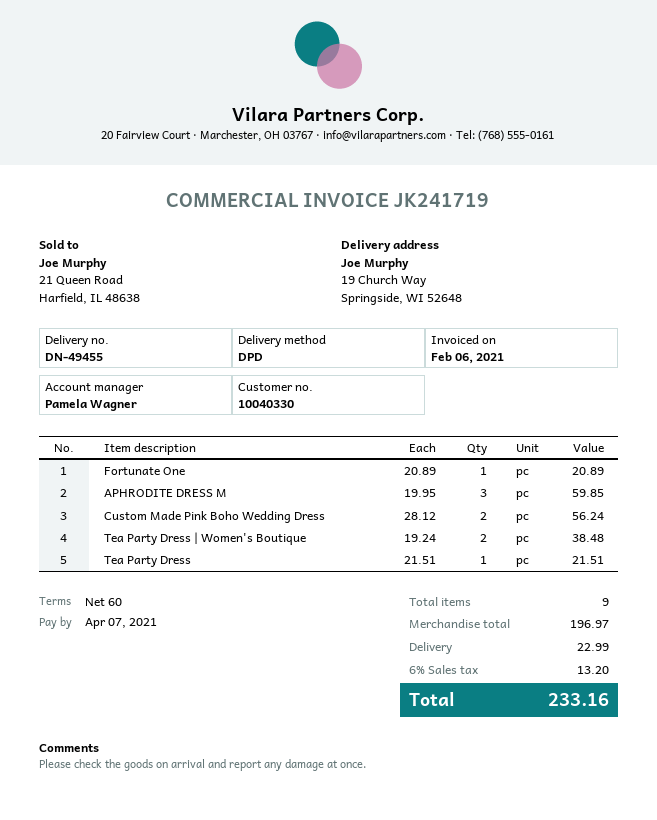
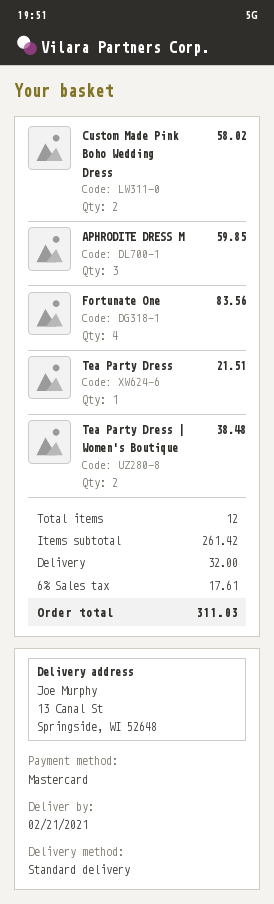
shipping method: DPD -> standard
ship to: 19 Church Way, Springside, WI 52648 -> 13 Canal St, Springside, WI 52648
Fortunate One: 1 for 20.89 -> 4 for 83.56
Custom Made Pink Boho Wedding Dress: 2 for 56.24 -> 2 for 58.02
total quantity: 9 -> 12
subtotal: 196.97 -> 261.42
shipping: 22.99 -> 32.00
tax: 6% = 13.20 -> 6% = 17.61
total: 233.16 -> 311.03

